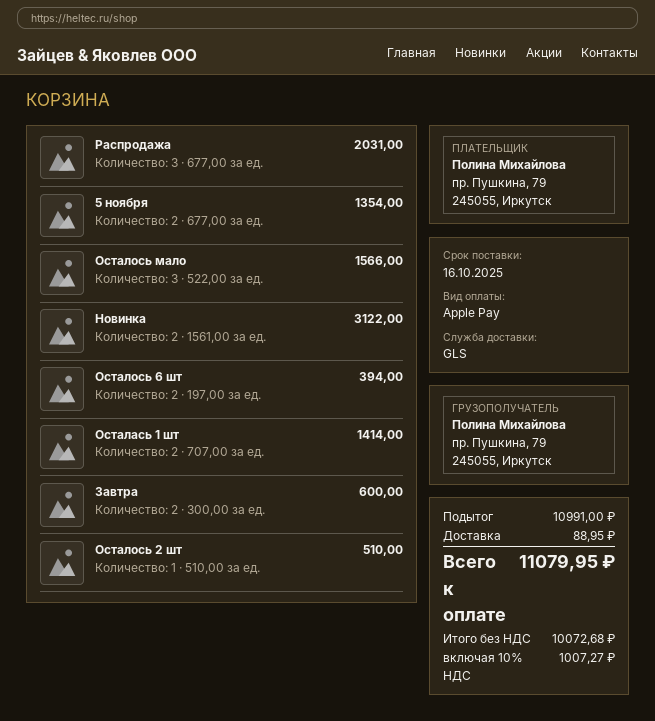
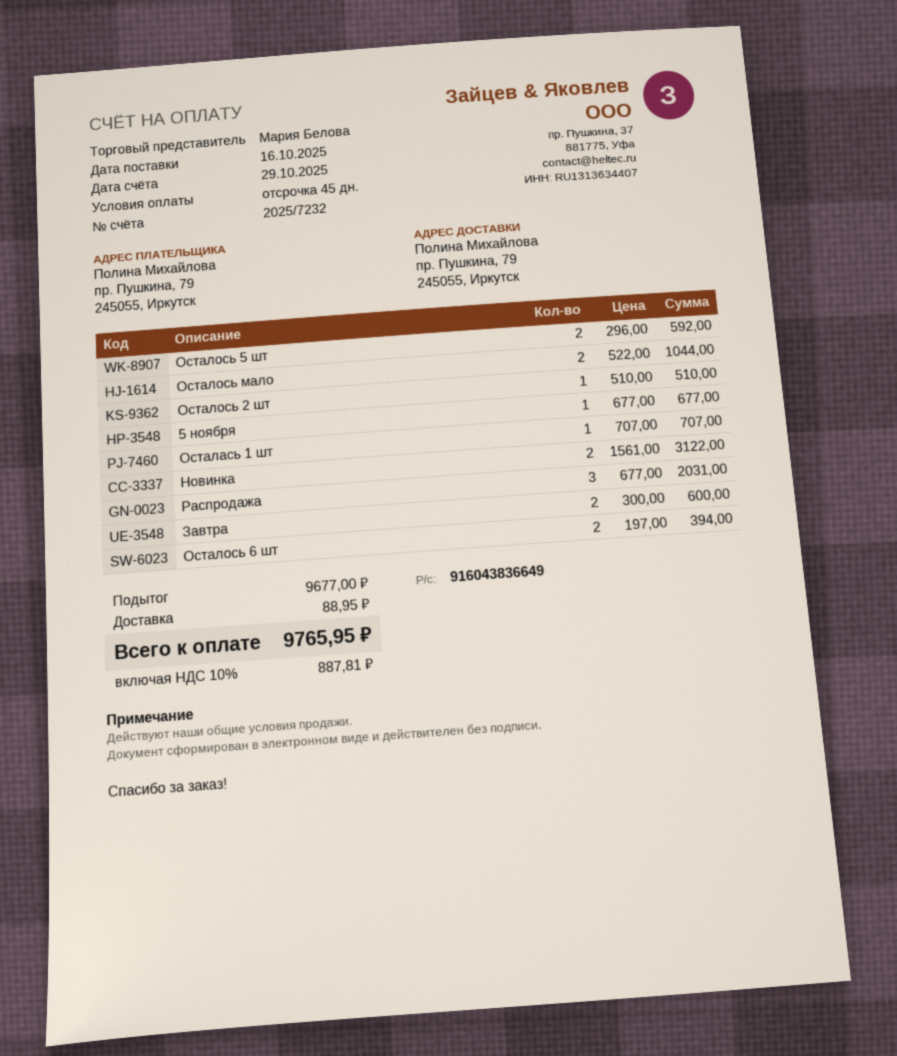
5 ноября: 2 x 677.00 = 1354.00 -> 1 x 677.00 = 677.00
Осталось мало: 3 x 522.00 = 1566.00 -> 2 x 522.00 = 1044.00
Осталась 1 шт: 2 x 707.00 = 1414.00 -> 1 x 707.00 = 707.00
Осталось 5 шт: none -> 2 x 296.00 = 592.00
subtotal: 10991.00 -> 9677.00
tax: 10% = 1007.27 -> 10% = 887.81
total: 11079.95 -> 9765.95

